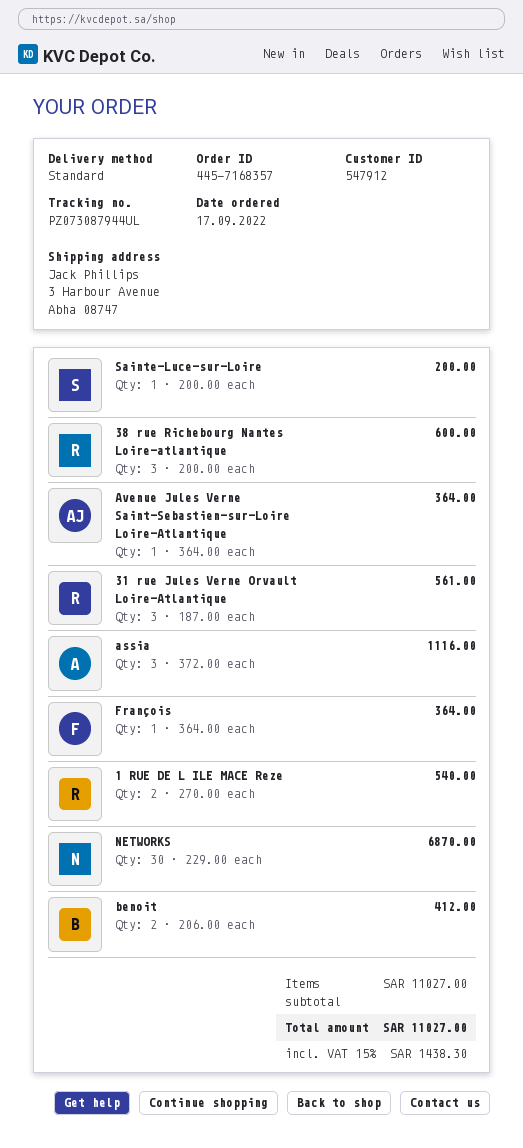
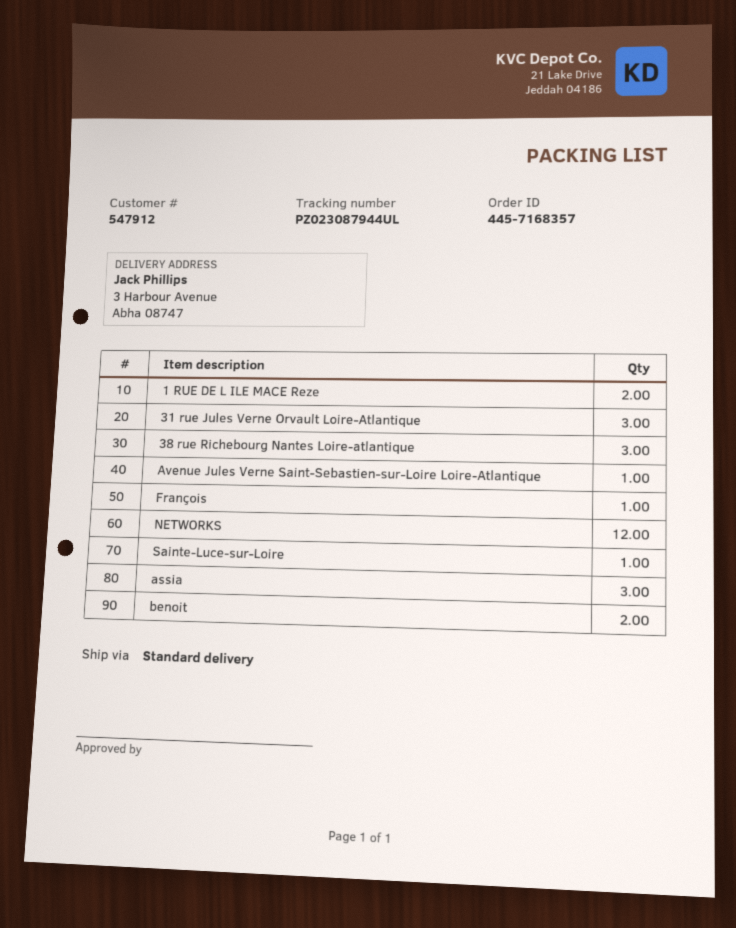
tracking number: PZ073087944UL -> PZ023087944UL
NETWORKS: 30 -> 12

